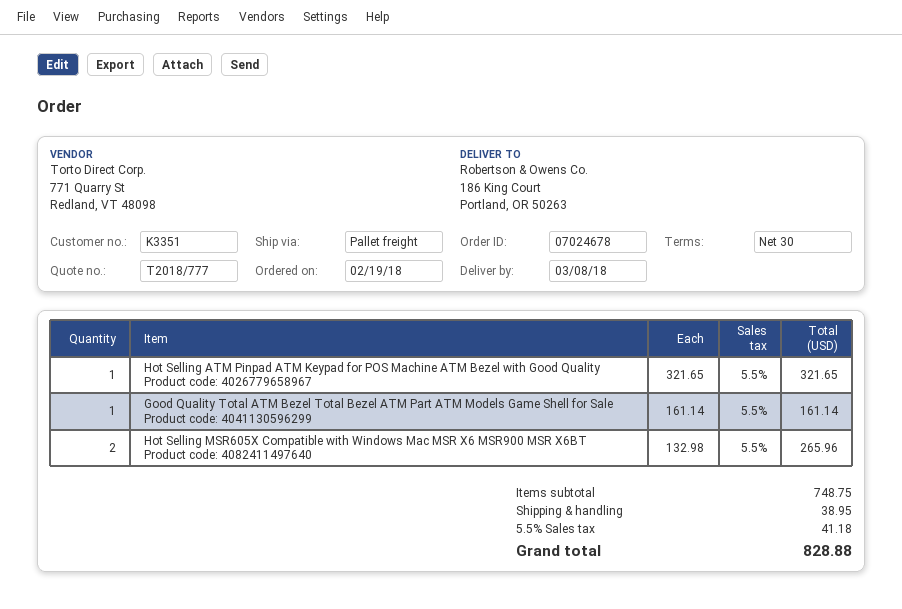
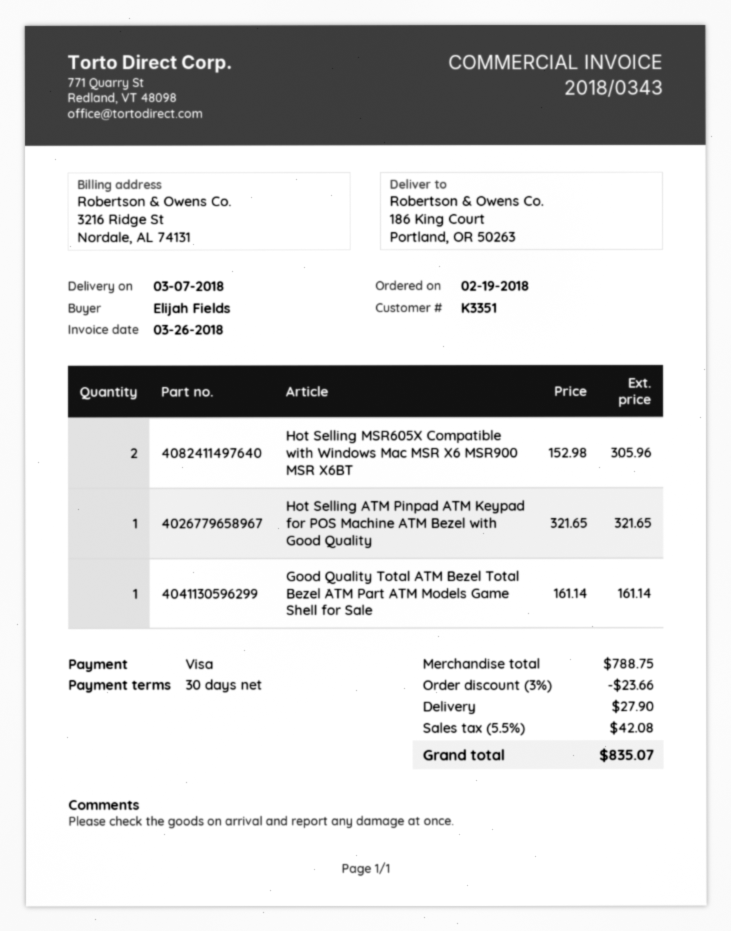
delivery date: 2018-03-08 -> 2018-03-07
Hot Selling MSR605X Compatible with Windows Mac MSR X6 MSR900 MSR X6BT: 2 x 132.98 = 265.96 -> 2 x 152.98 = 305.96
subtotal: 748.75 -> 788.75
discount: none -> 3% = 23.66
shipping: 38.95 -> 27.90
tax: 5.5% = 41.18 -> 5.5% = 42.08
total: 828.88 -> 835.07

